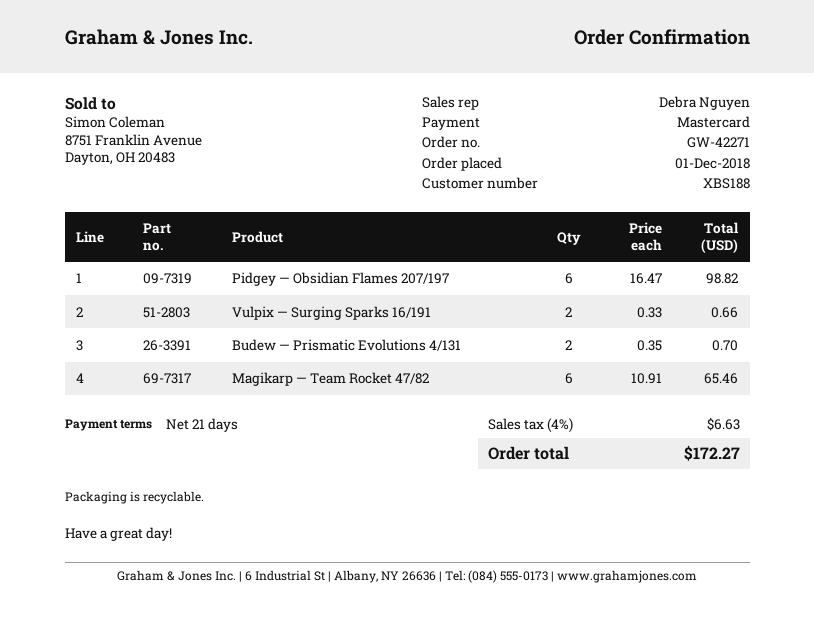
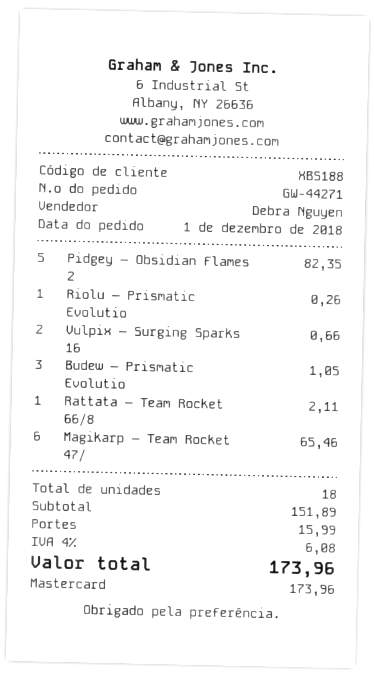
order number: GW-42271 -> GW-44271
Pidgey — Obsidian Flames 207/197: 6 for 98.82 -> 5 for 82.35
Budew — Prismatic Evolutions 4/131: 2 for 0.70 -> 3 for 1.05
Riolu — Prismatic Evolutio: none -> 1 for 0.26
Rattata — Team Rocket 66/8: none -> 1 for 2.11
shipping: none -> 15.99
tax: 4% = 6.63 -> 4% = 6.08
total: 172.27 -> 173.96

